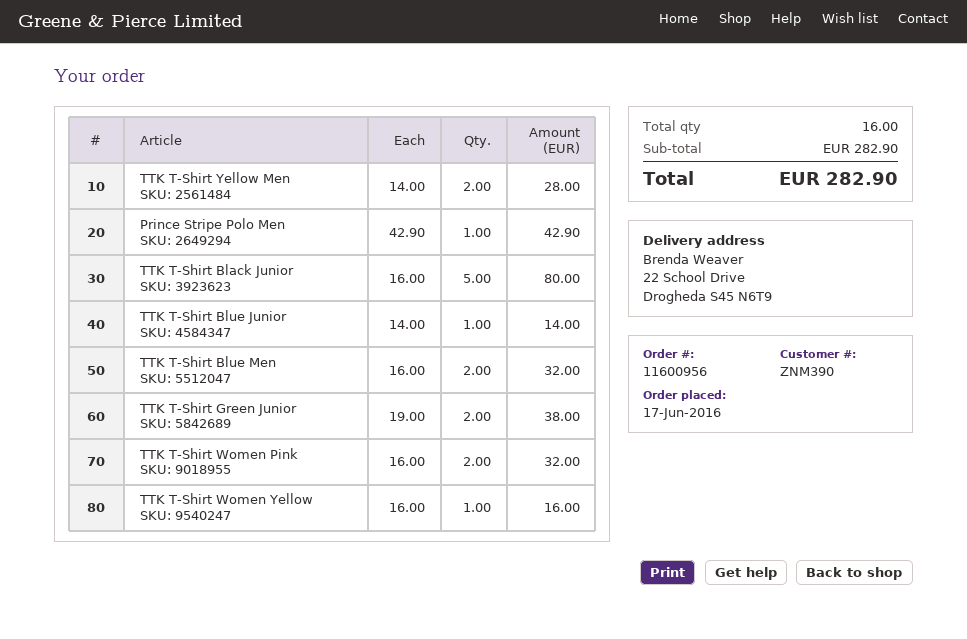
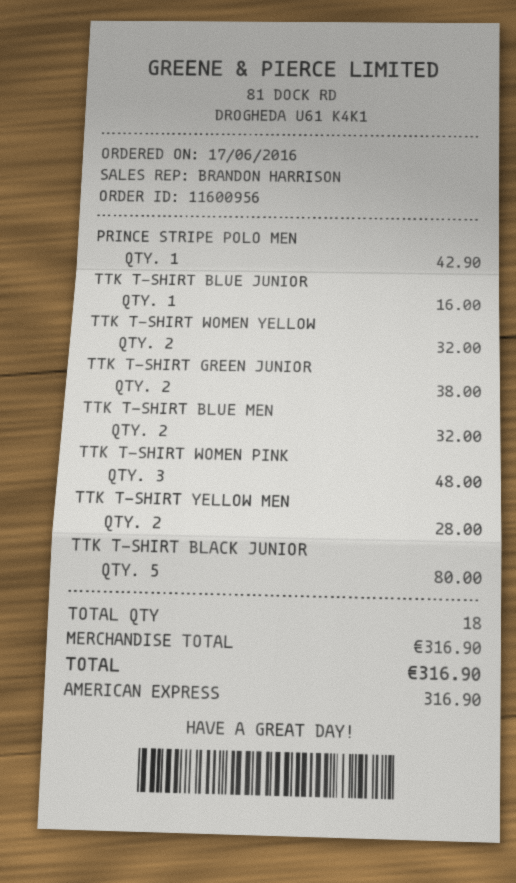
TTK T-Shirt Blue Junior: 1 for 14.00 -> 1 for 16.00
TTK T-Shirt Women Pink: 2 for 32.00 -> 3 for 48.00
TTK T-Shirt Women Yellow: 1 for 16.00 -> 2 for 32.00
total quantity: 16 -> 18
subtotal: 282.90 -> 316.90
total: 282.90 -> 316.90

